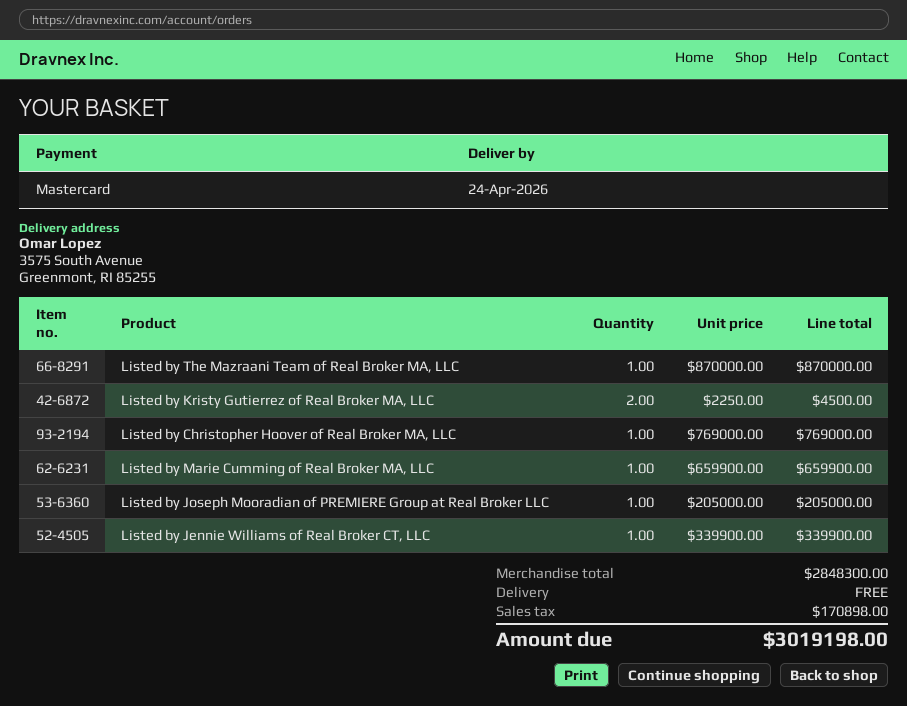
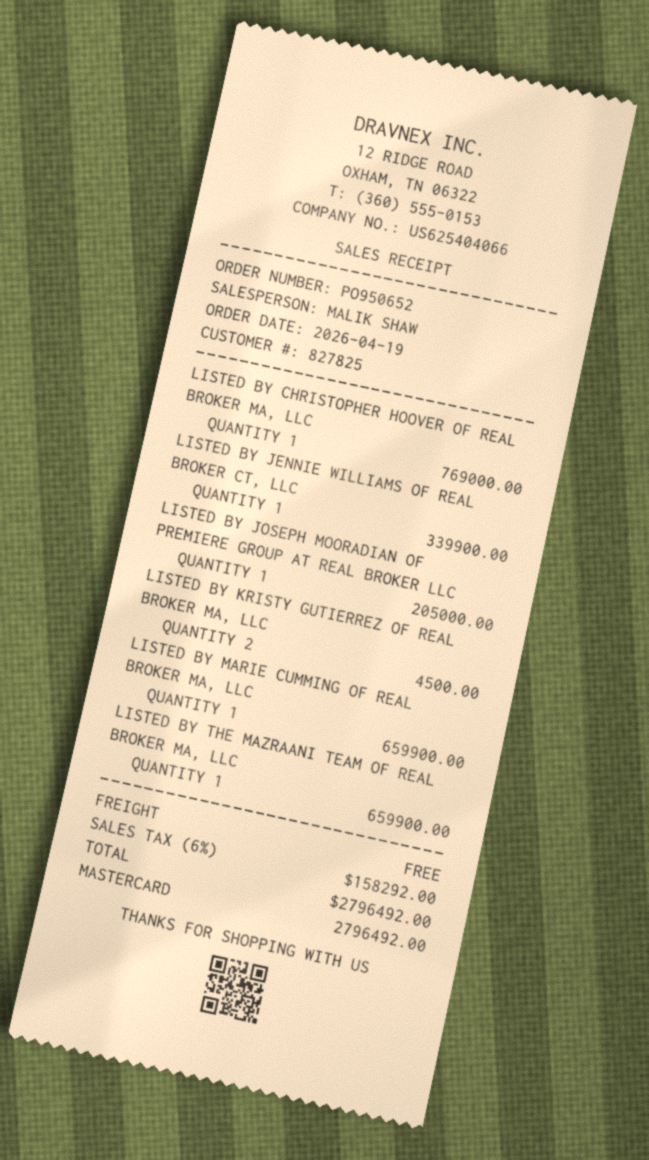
Listed by The Mazraani Team of Real Broker MA, LLC: 1 for 870000.00 -> 1 for 659900.00
tax: 170898.00 -> 158292.00
total: 3019198.00 -> 2796492.00

